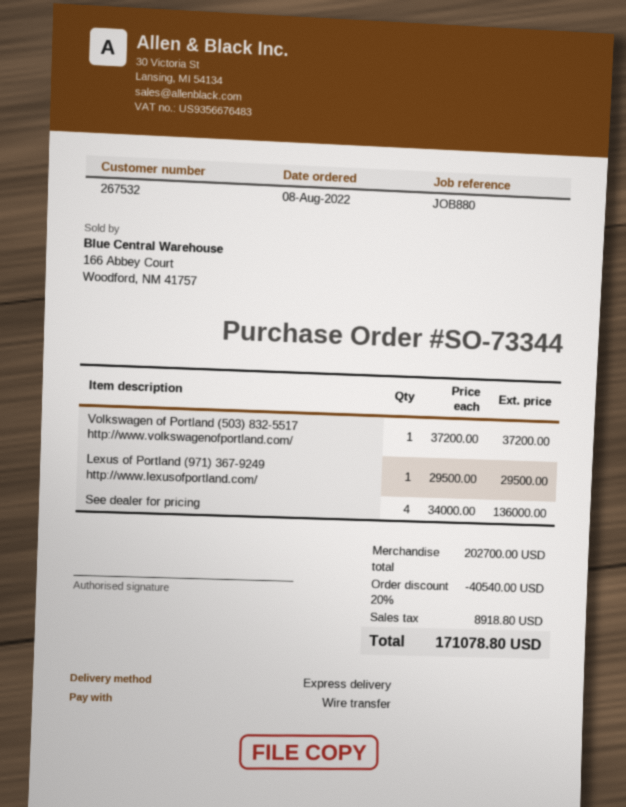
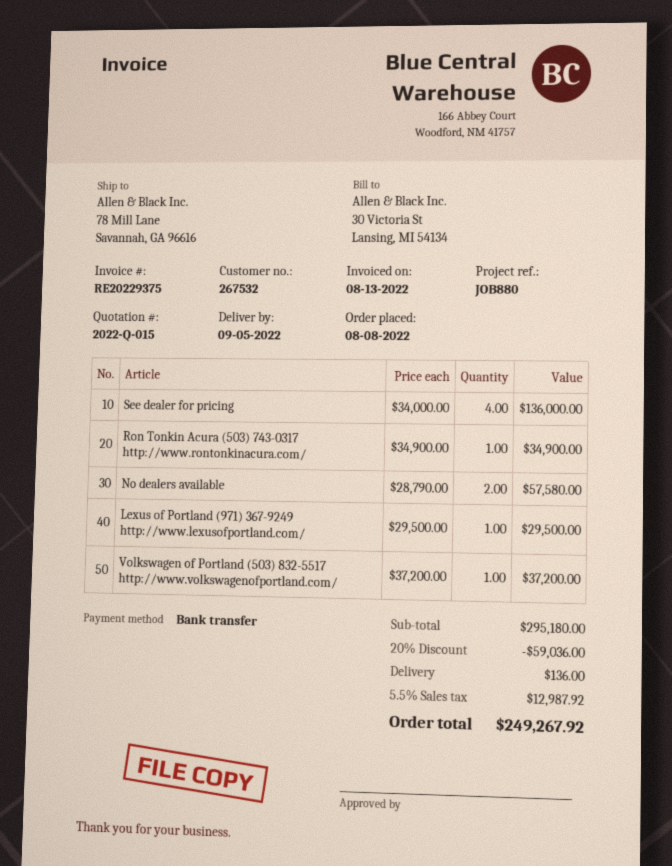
Ron Tonkin Acura (503) 743-0317 http://www.rontonkinacura.com/: none -> 1 x 34900.00 = 34900.00
No dealers available: none -> 2 x 28790.00 = 57580.00
subtotal: 202700.00 -> 295180.00
discount: 20% = 40540.00 -> 20% = 59036.00
shipping: none -> 136.00
tax: 8918.80 -> 12987.92
total: 171078.80 -> 249267.92

